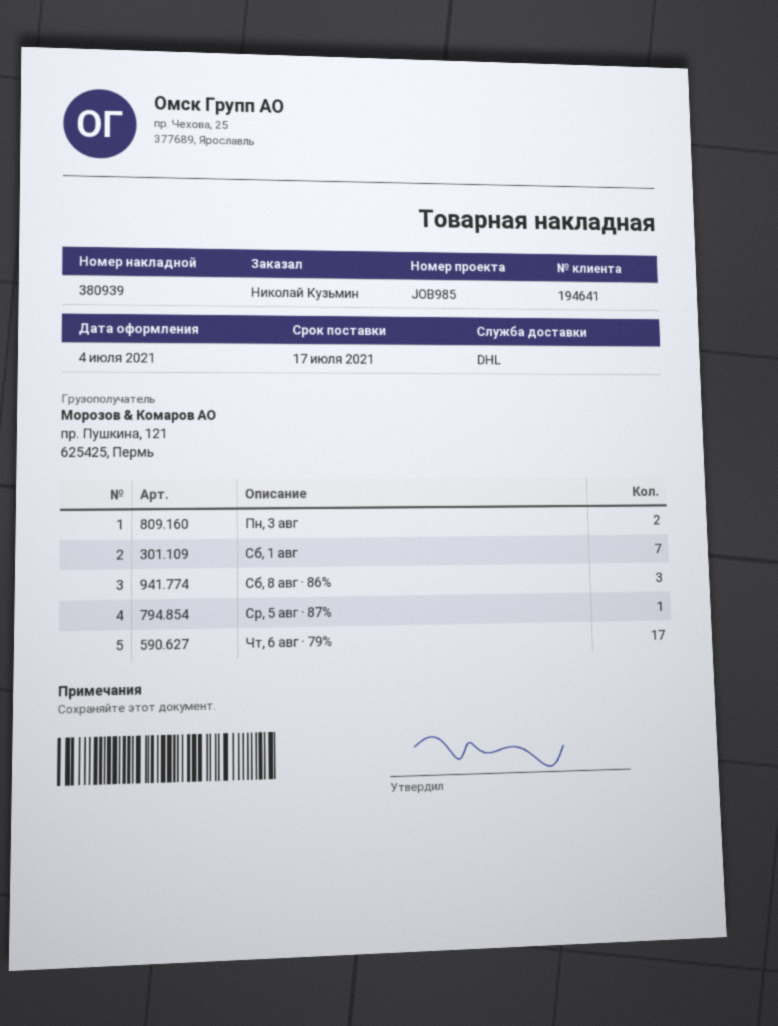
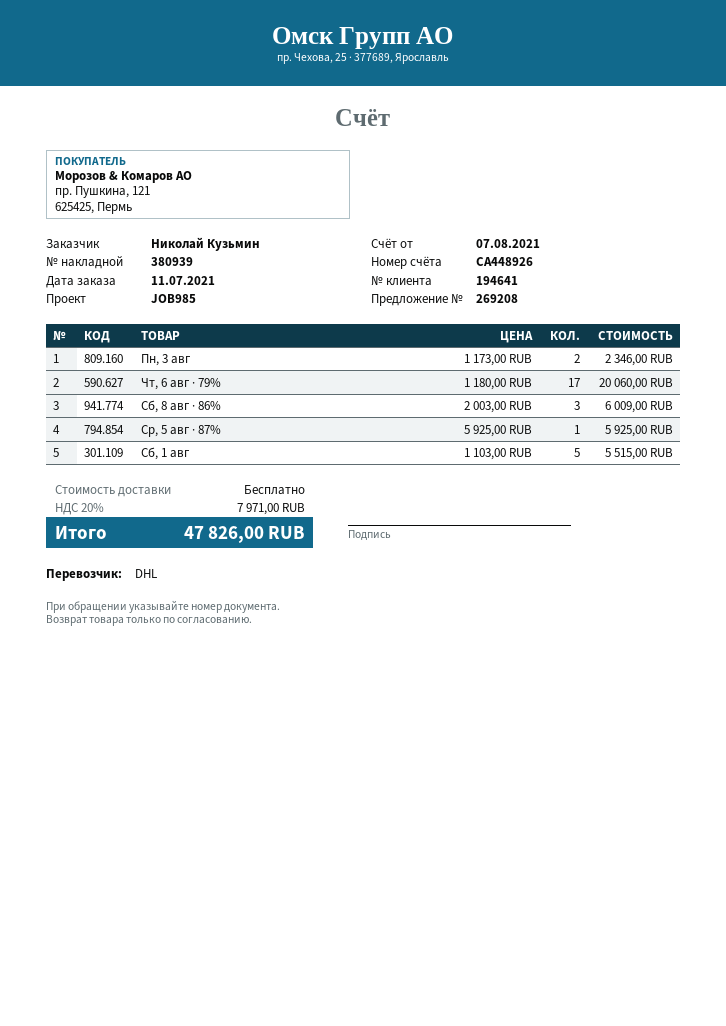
order date: 2021-07-04 -> 2021-07-11
Сб, 1 авг: 7 -> 5

